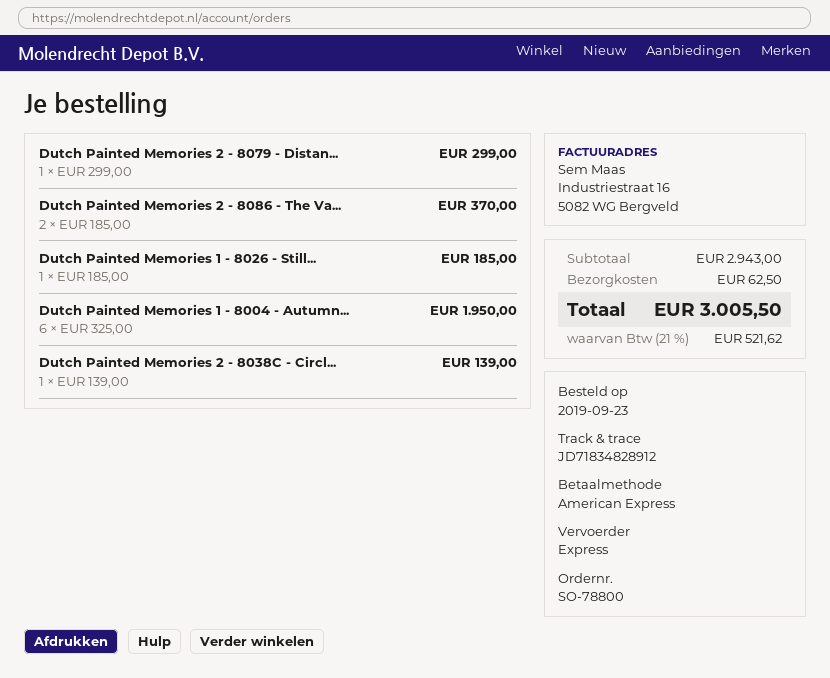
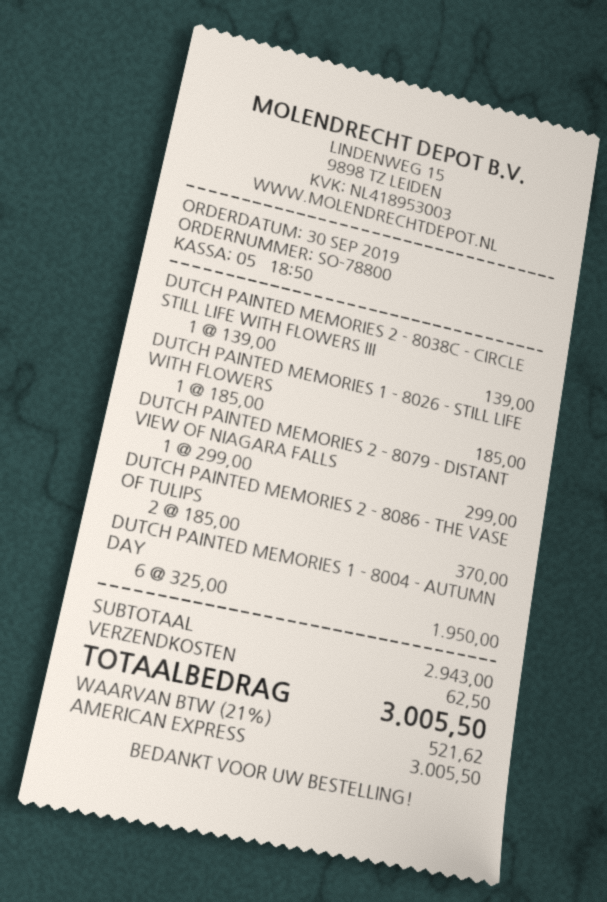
order date: 2019-09-23 -> 2019-09-30

